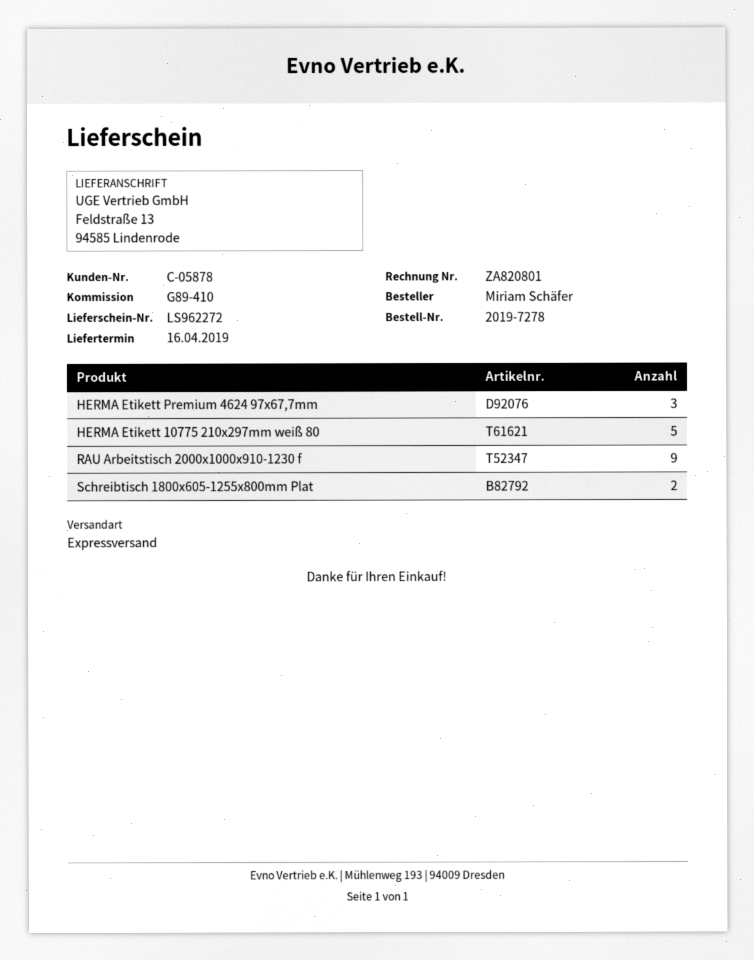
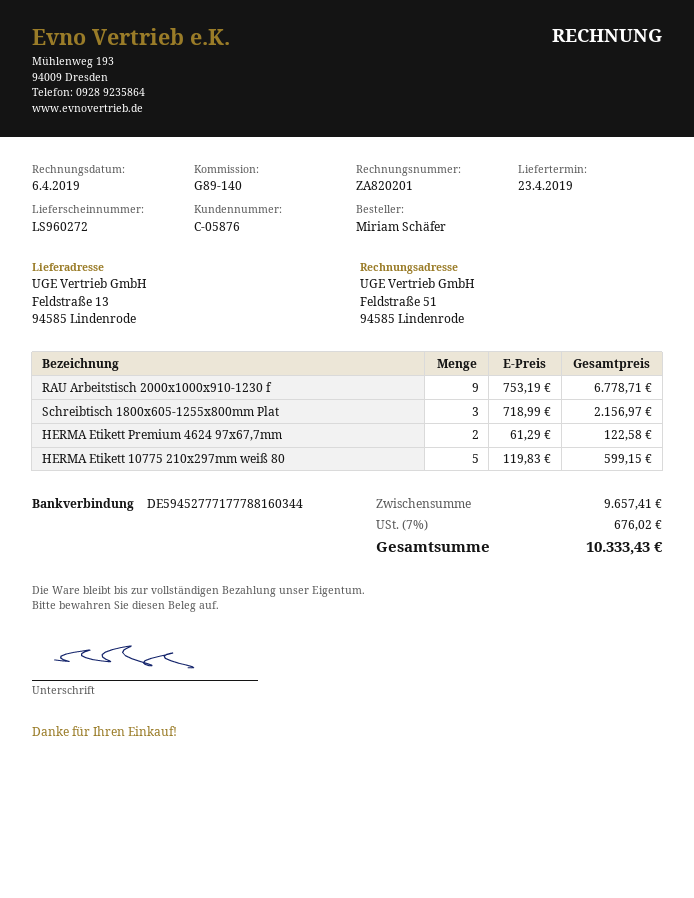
delivery note number: LS962272 -> LS960272
delivery date: 2019-04-16 -> 2019-04-23
invoice number: ZA820801 -> ZA820201
customer number: C-05878 -> C-05876
reference: G89-410 -> G89-140
HERMA Etikett Premium 4624 97x67,7mm: 3 -> 2
Schreibtisch 1800x605-1255x800mm Plat: 2 -> 3

